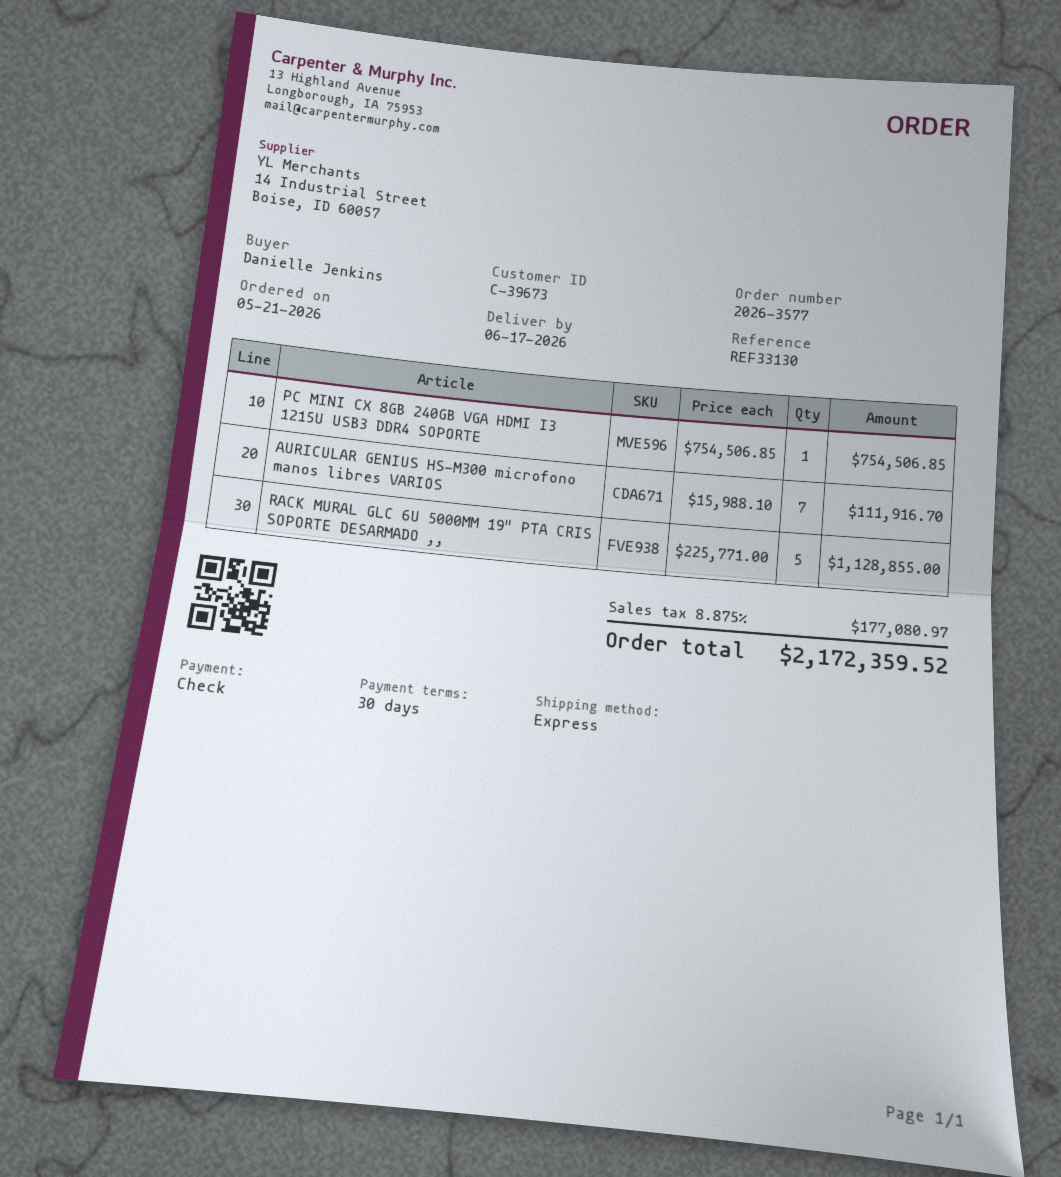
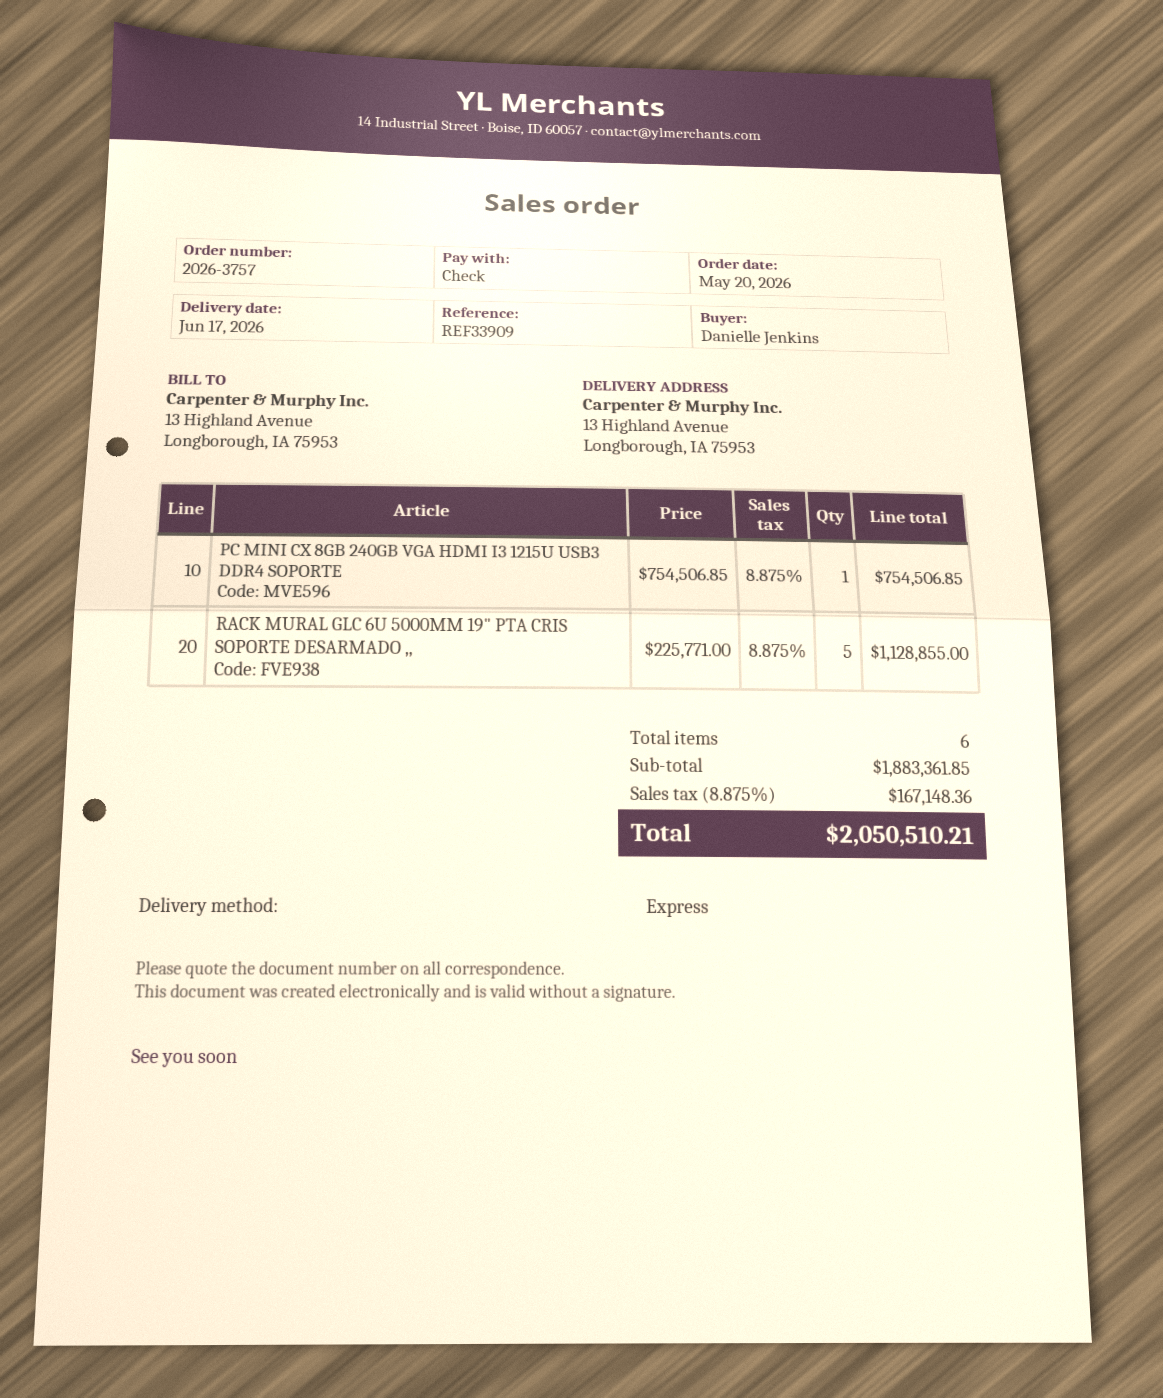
order number: 2026-3577 -> 2026-3757
order date: 2026-05-21 -> 2026-05-20
reference: REF33130 -> REF33909
AURICULAR GENIUS HS-M300 microfono manos libres VARIOS: 7 x 15988.10 = 111916.70 -> none
tax: 8.875% = 177080.97 -> 8.875% = 167148.36
total: 2172359.52 -> 2050510.21

